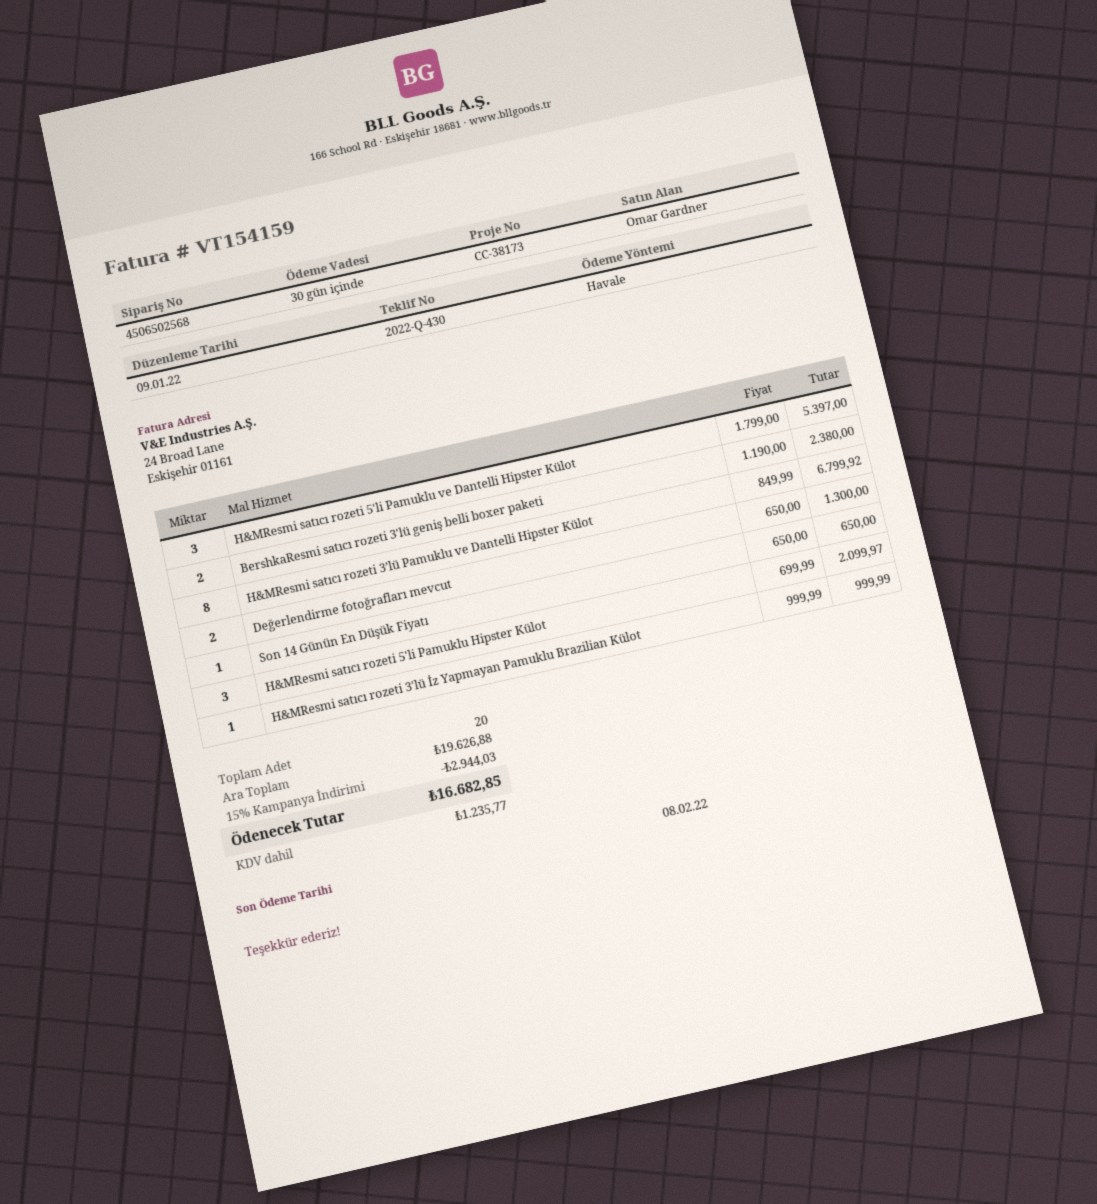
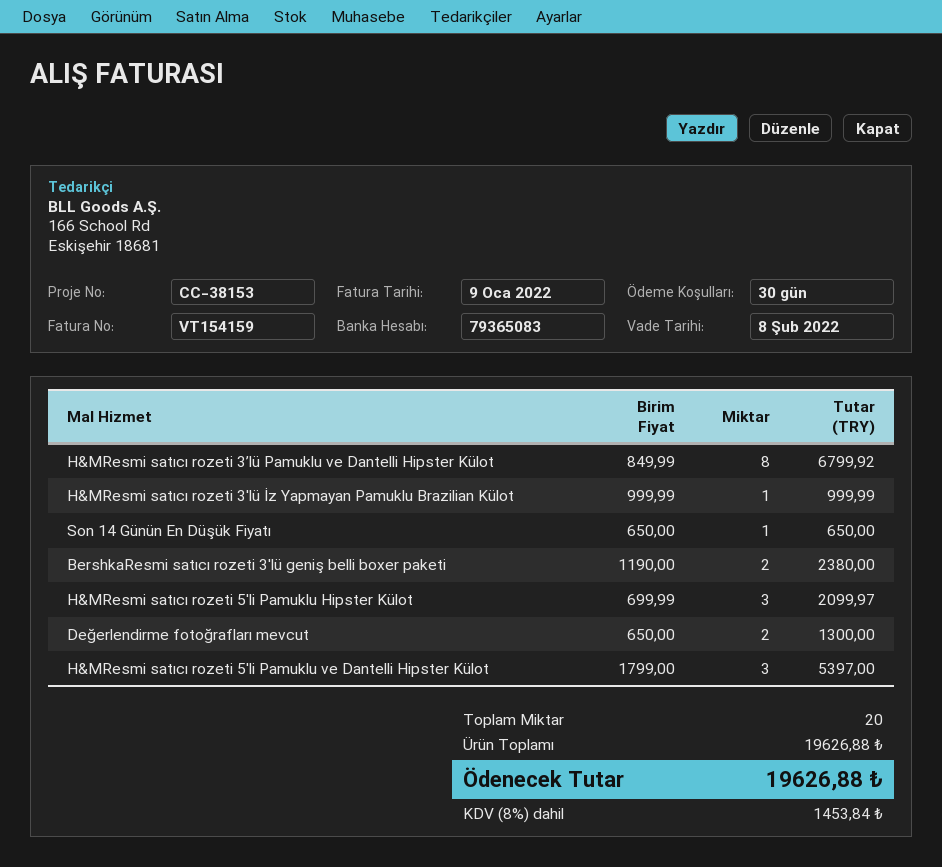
reference: CC-38173 -> CC-38153
discount: 15% = 2944.03 -> none
tax: 1235.77 -> 1453.84
total: 16682.85 -> 19626.88

